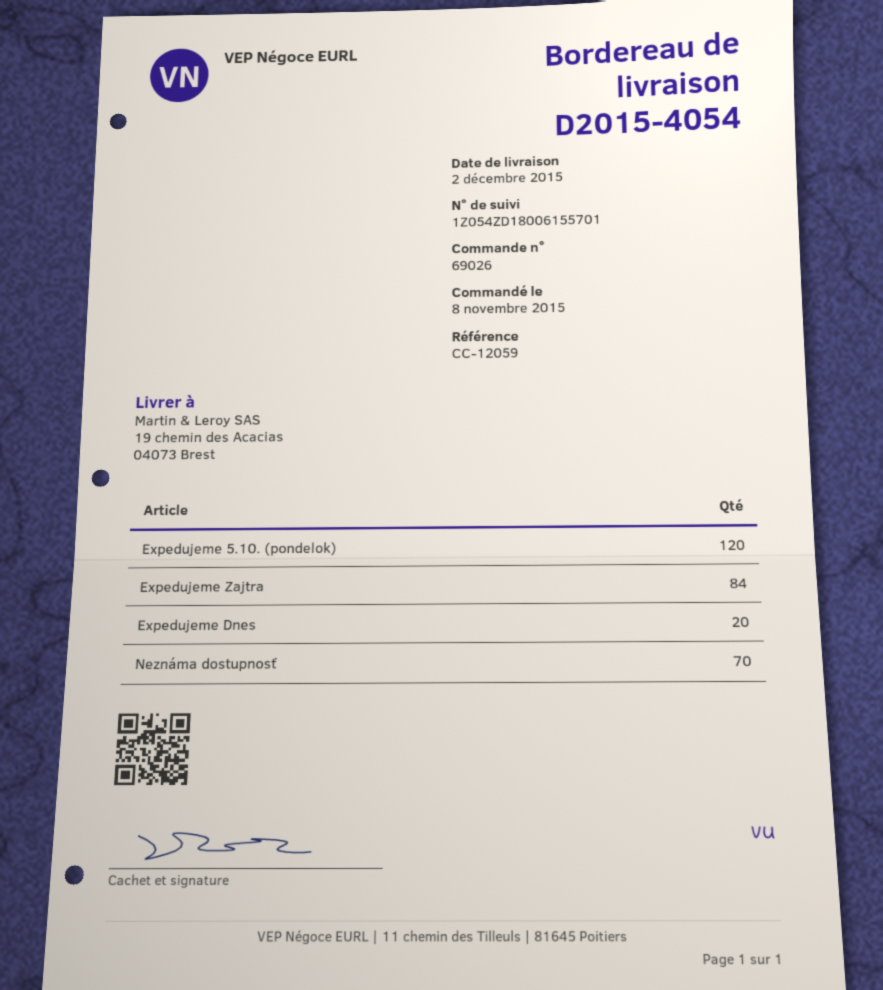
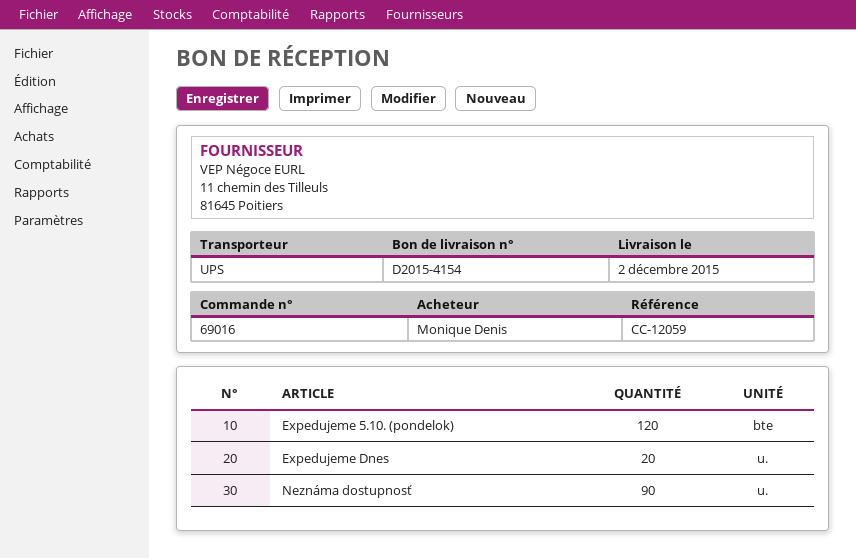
order number: 69026 -> 69016
delivery note number: D2015-4054 -> D2015-4154
Expedujeme Zajtra: 84 -> none
Neznáma dostupnosť: 70 -> 90

